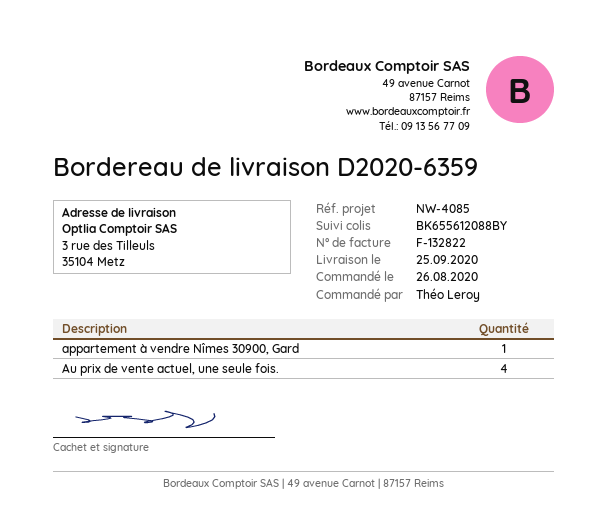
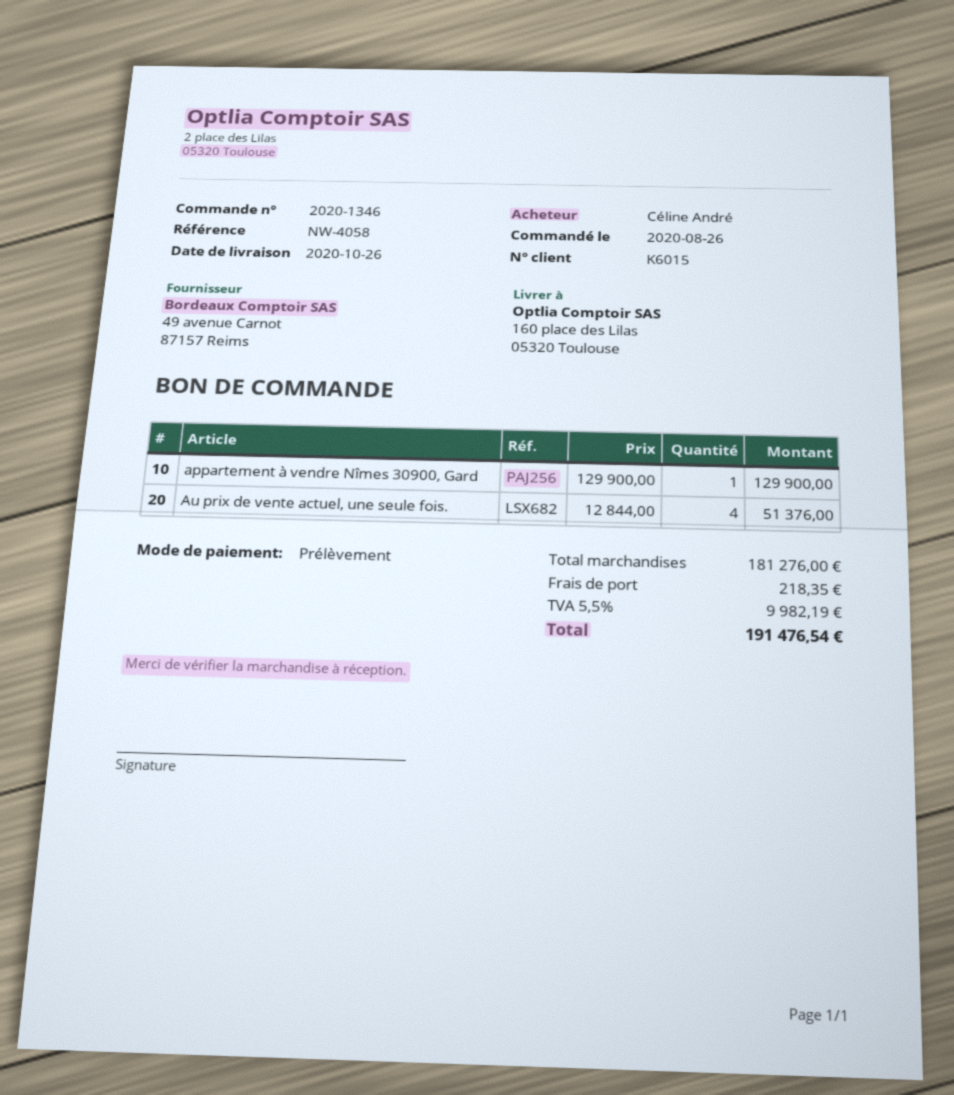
delivery date: 2020-09-25 -> 2020-10-26
reference: NW-4085 -> NW-4058
ordered by: Théo Leroy -> Céline André
ship to: 3 rue des Tilleuls, 35104 Metz -> 160 place des Lilas, 05320 Toulouse

